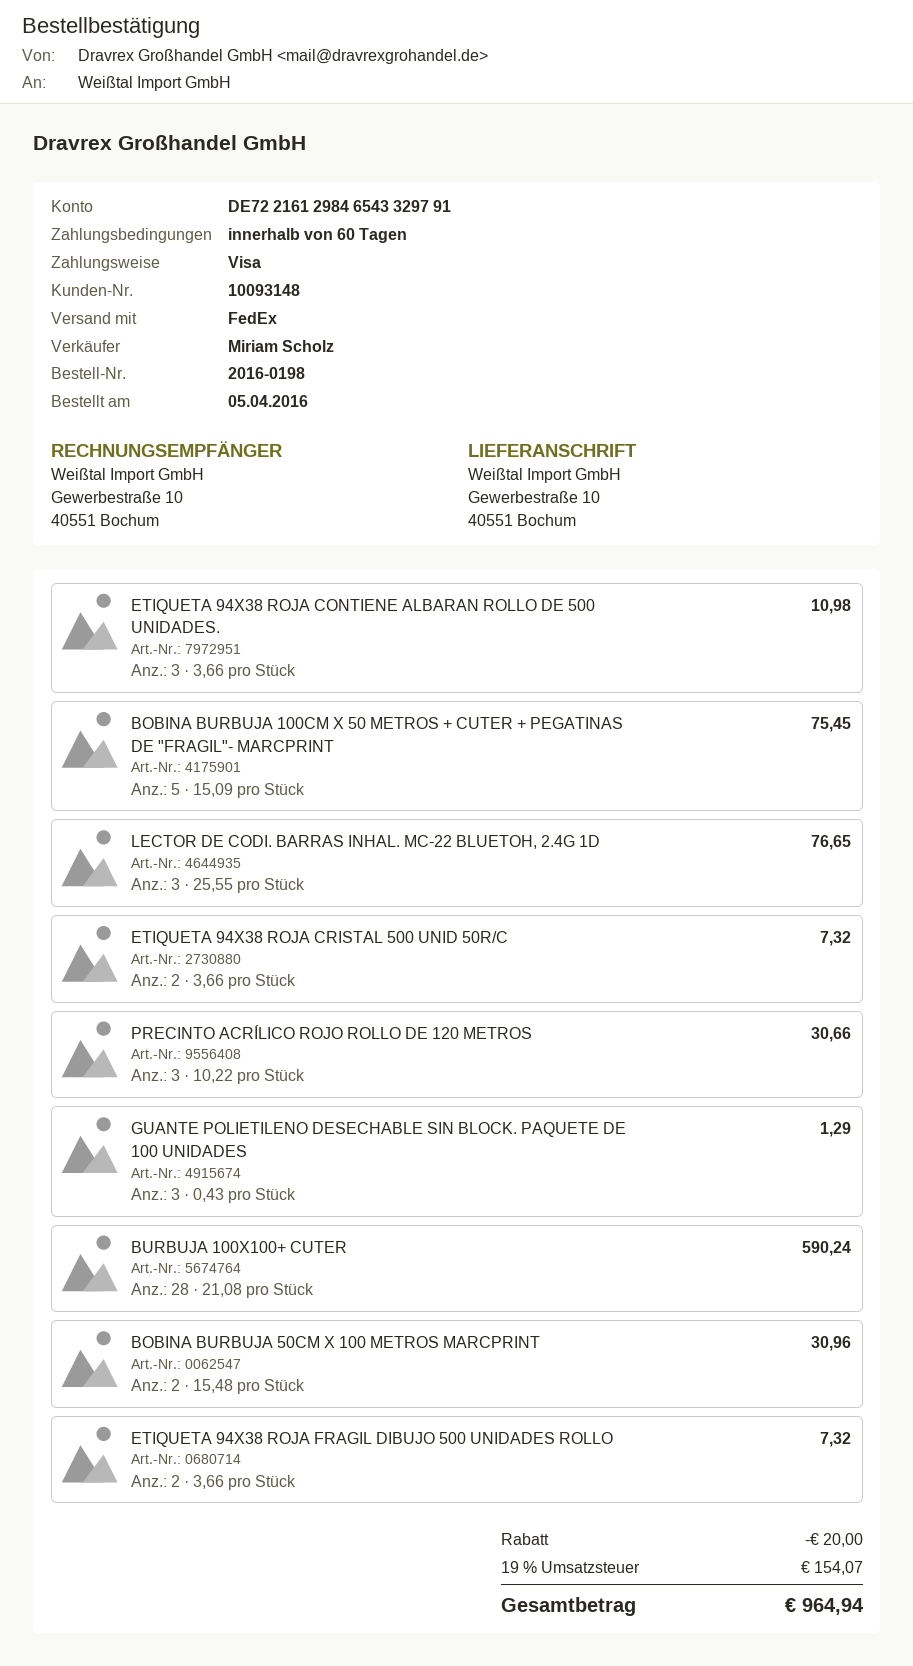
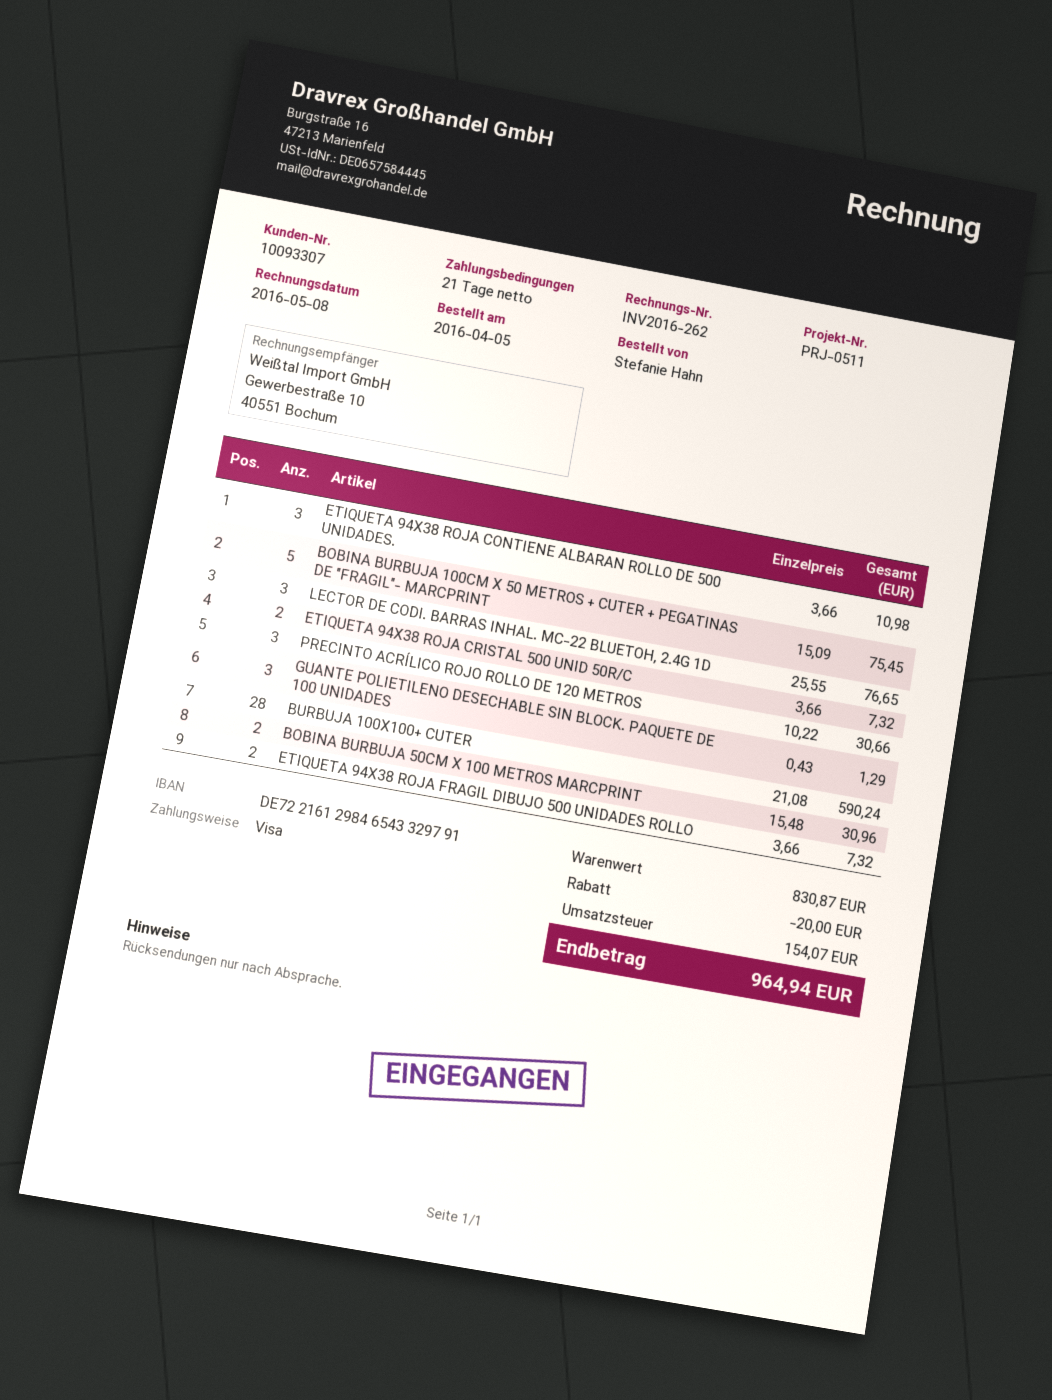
payment terms: 60 days -> 21 days
customer number: 10093148 -> 10093307

